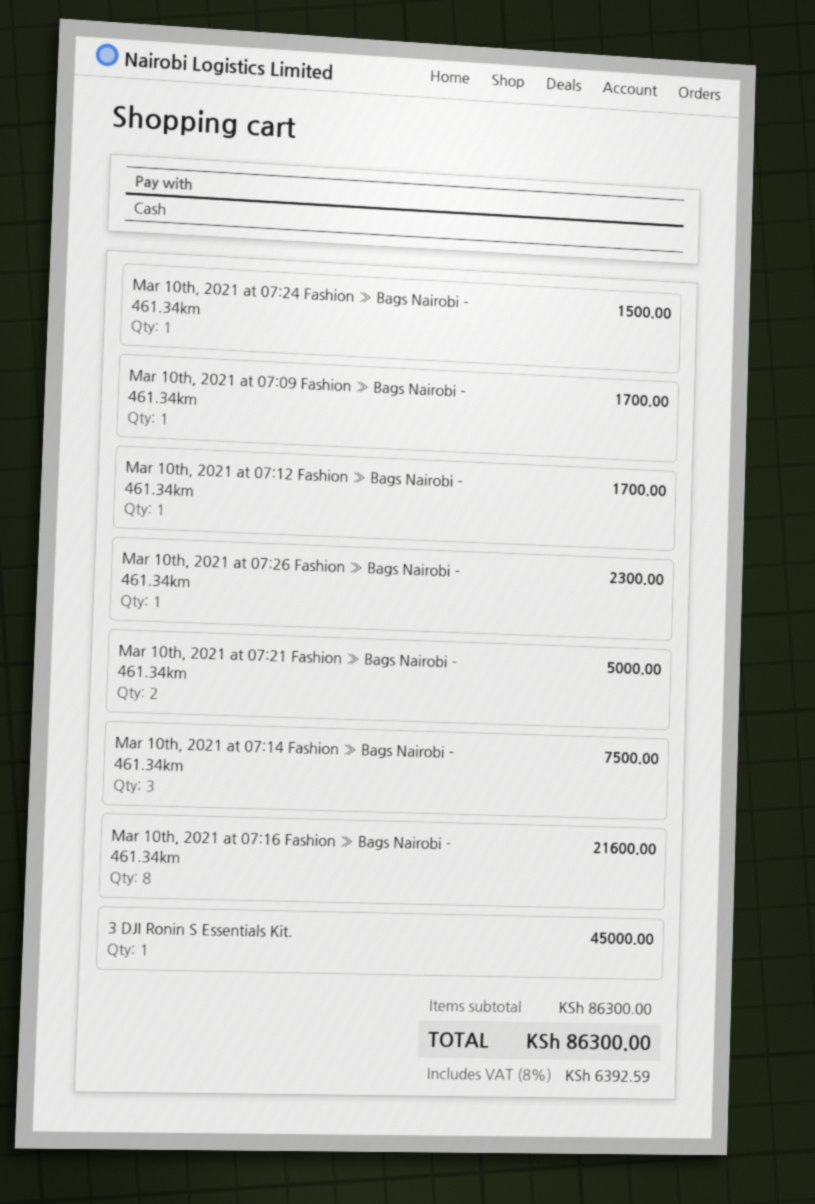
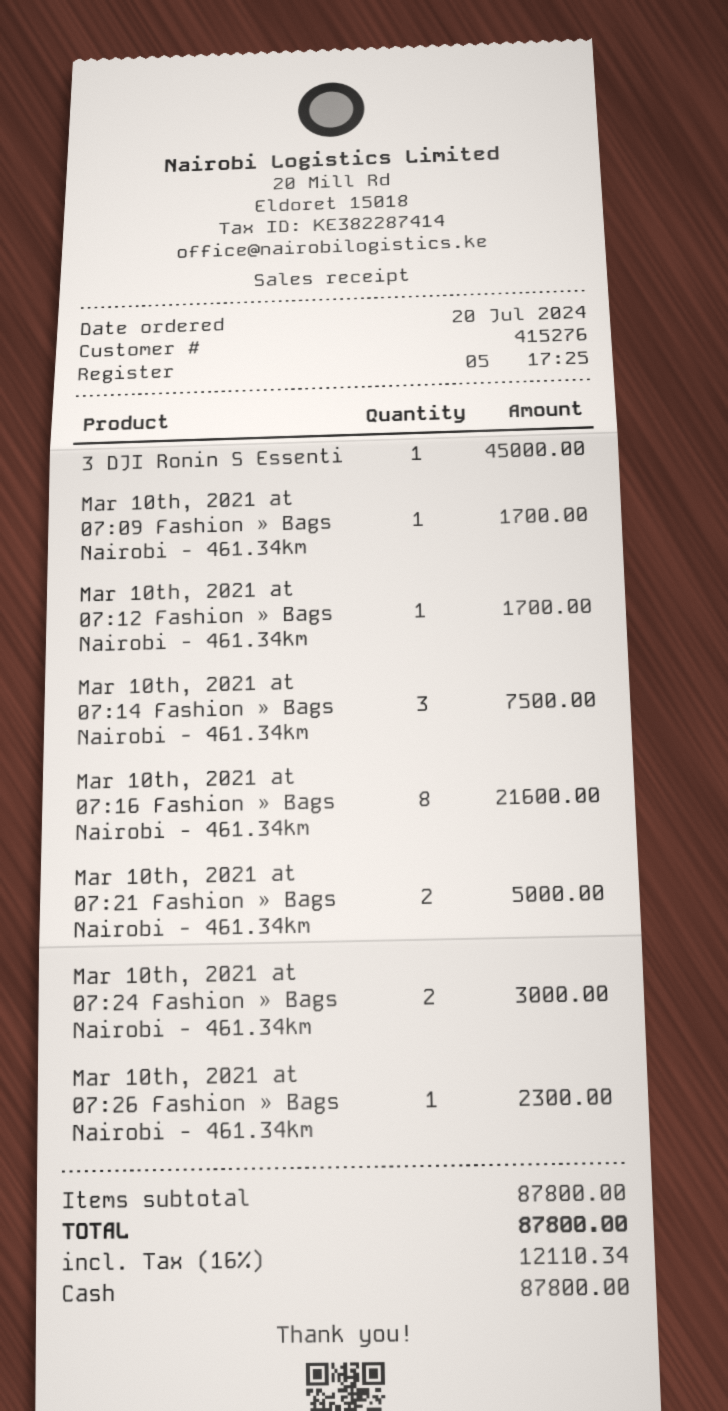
Mar 10th, 2021 at 07:24 Fashion » Bags Nairobi - 461.34km: 1 for 1500.00 -> 2 for 3000.00
subtotal: 86300.00 -> 87800.00
tax: 8% = 6392.59 -> 16% = 12110.34
total: 86300.00 -> 87800.00

